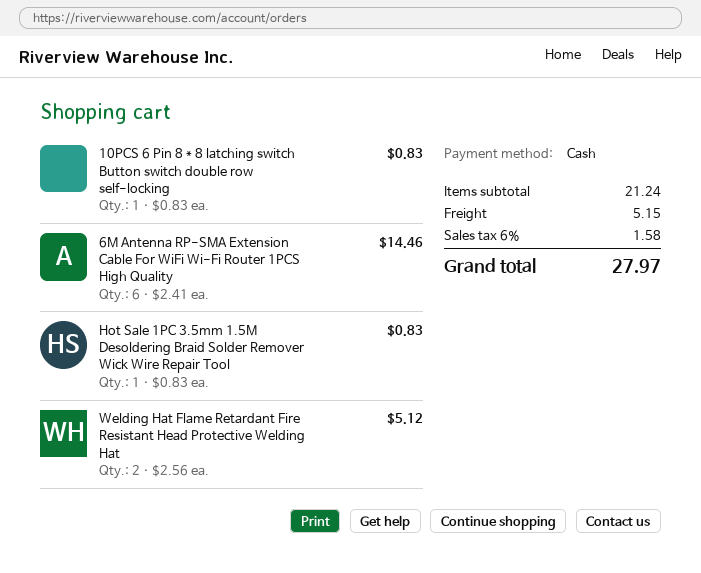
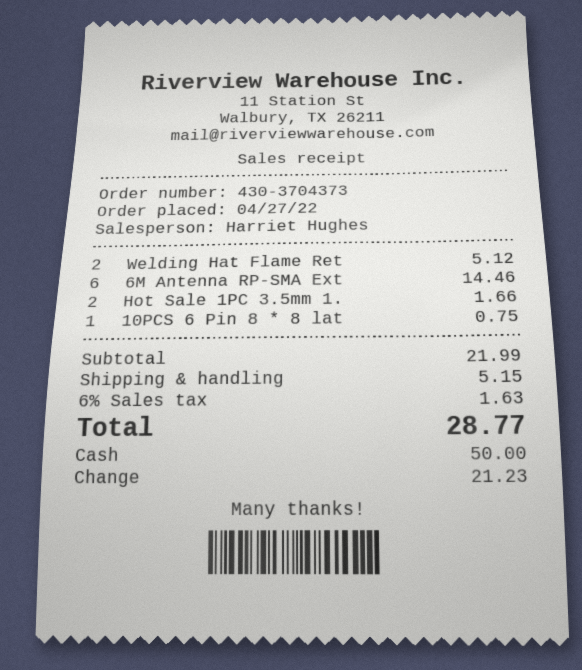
10PCS 6 Pin 8 * 8 latching switch Button switch double row self-locking: 1 for 0.83 -> 1 for 0.75
Hot Sale 1PC 3.5mm 1.5M Desoldering Braid Solder Remover Wick Wire Repair Tool: 1 for 0.83 -> 2 for 1.66
subtotal: 21.24 -> 21.99
tax: 6% = 1.58 -> 6% = 1.63
total: 27.97 -> 28.77

